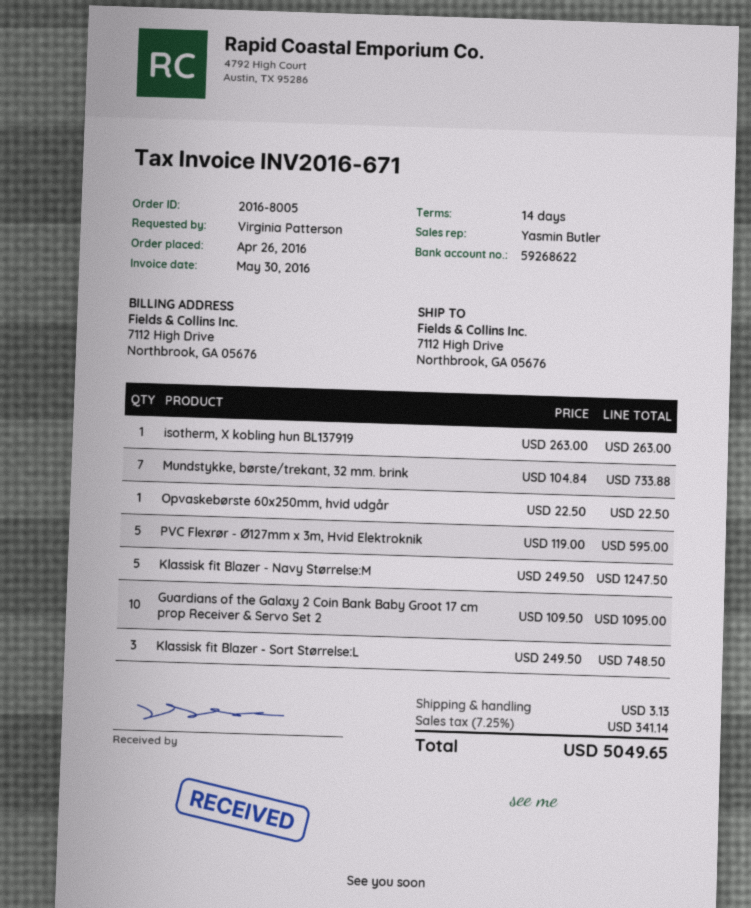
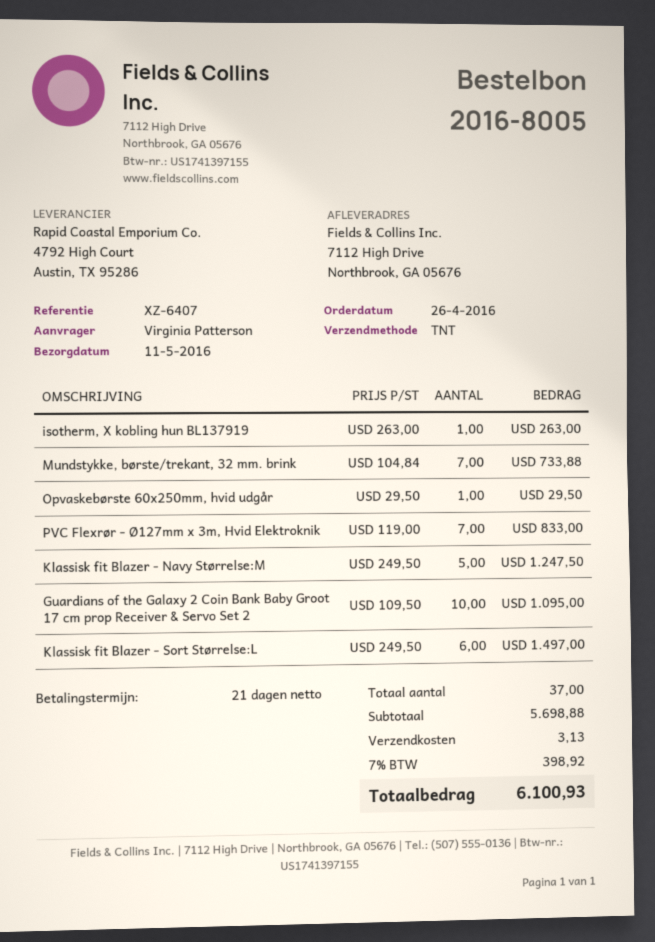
payment terms: 14 days -> 21 days
Opvaskebørste 60x250mm, hvid udgår: 1 x 22.50 = 22.50 -> 1 x 29.50 = 29.50
PVC Flexrør - Ø127mm x 3m, Hvid Elektroknik: 5 x 119.00 = 595.00 -> 7 x 119.00 = 833.00
Klassisk fit Blazer - Sort Størrelse:L: 3 x 249.50 = 748.50 -> 6 x 249.50 = 1497.00
tax: 7.25% = 341.14 -> 7% = 398.92
total: 5049.65 -> 6100.93

